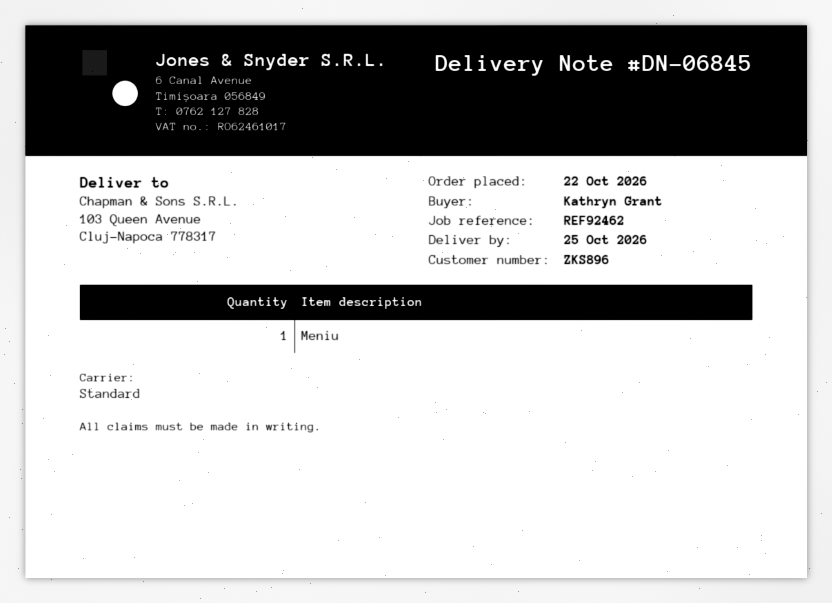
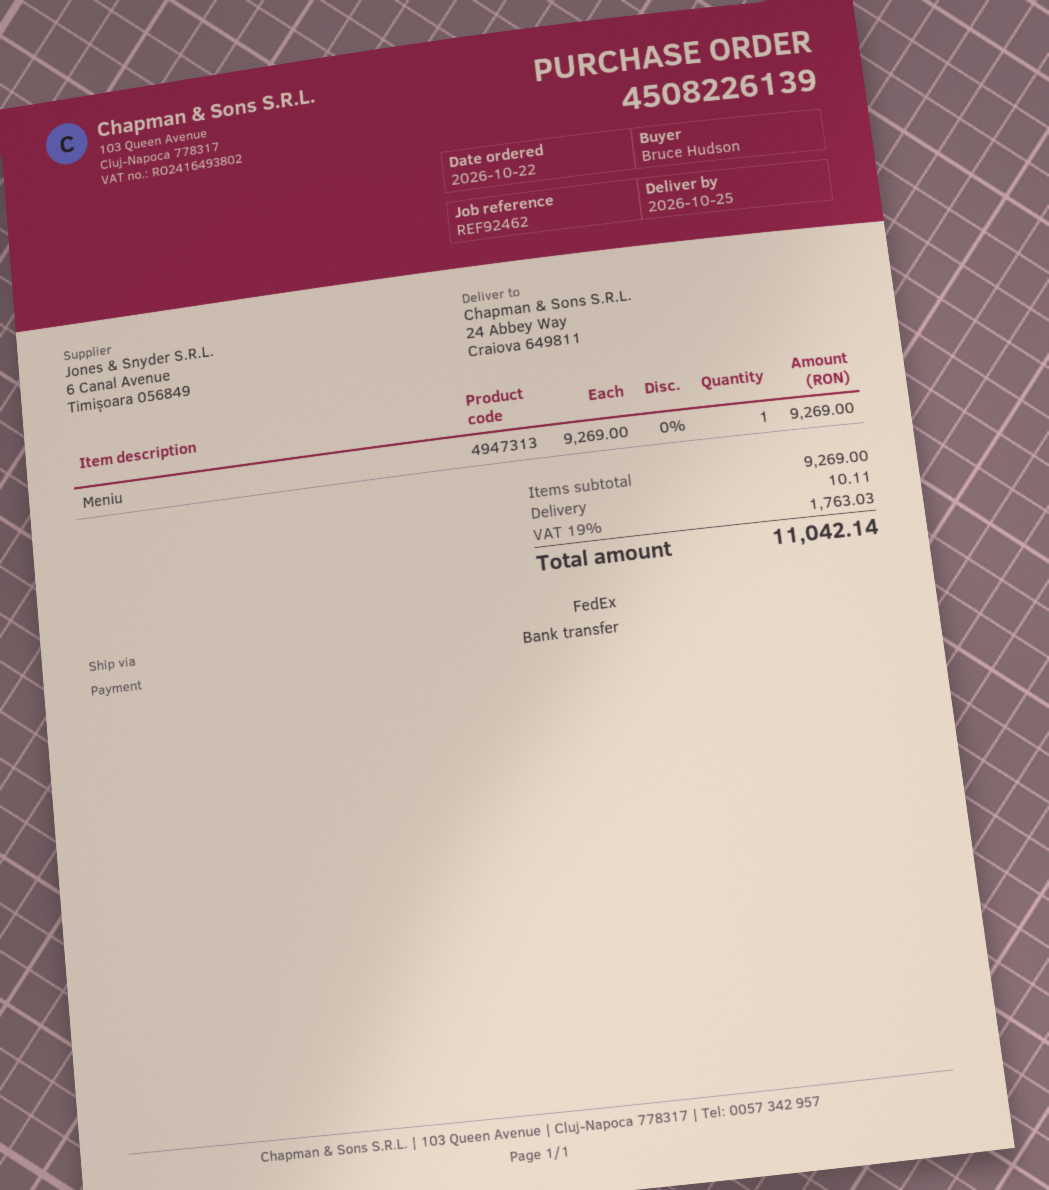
ordered by: Kathryn Grant -> Bruce Hudson
shipping method: standard -> FedEx
ship to: 103 Queen Avenue, Cluj-Napoca 778317 -> 24 Abbey Way, Craiova 649811

